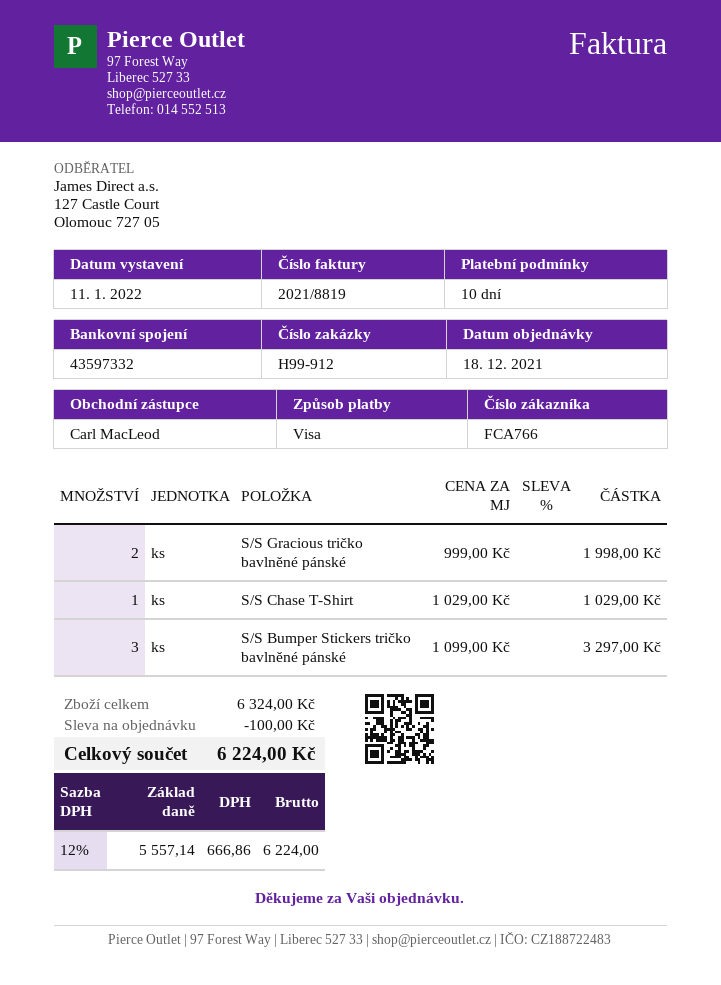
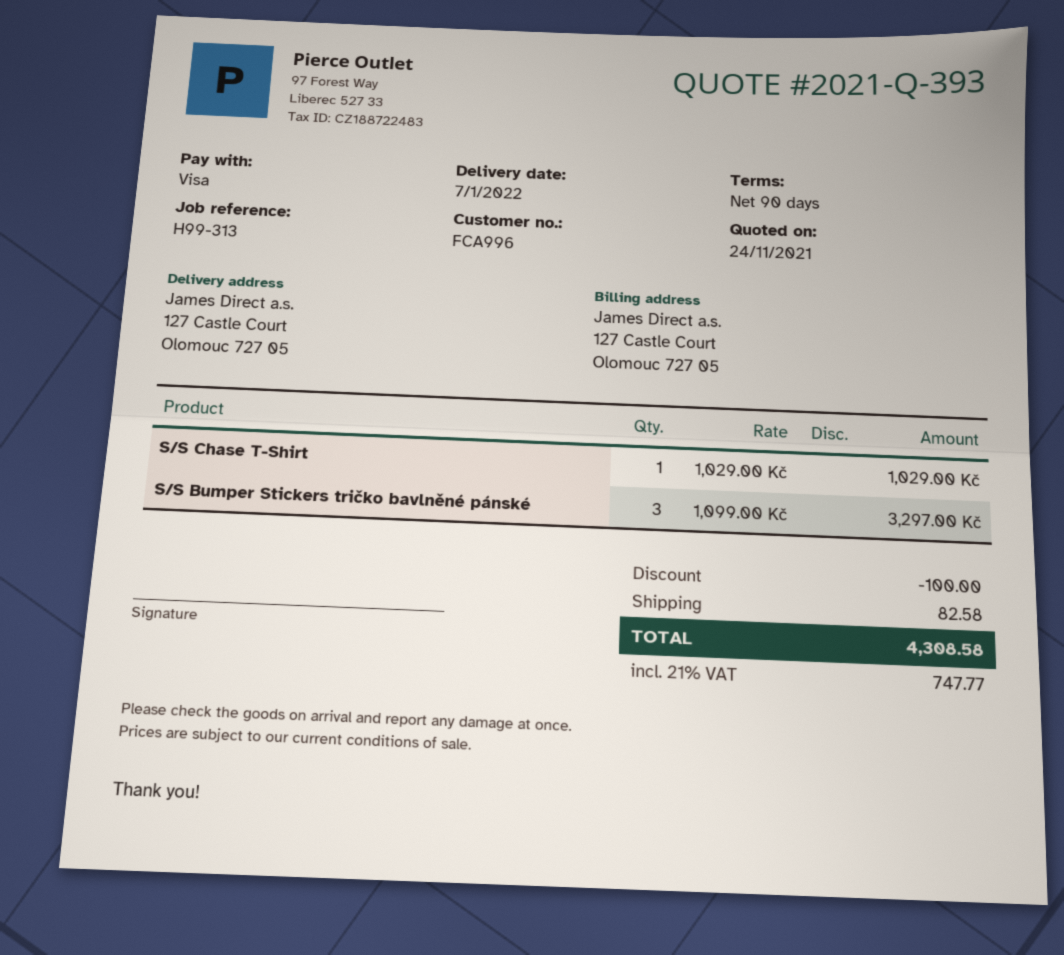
payment terms: 10 days -> 90 days
customer number: FCA766 -> FCA996
reference: H99-912 -> H99-313
S/S Gracious tričko bavlněné pánské: 2 x 999.00 = 1998.00 -> none
shipping: none -> 82.58
tax: 12% = 666.86 -> 21% = 747.77
total: 6224.00 -> 4308.58

